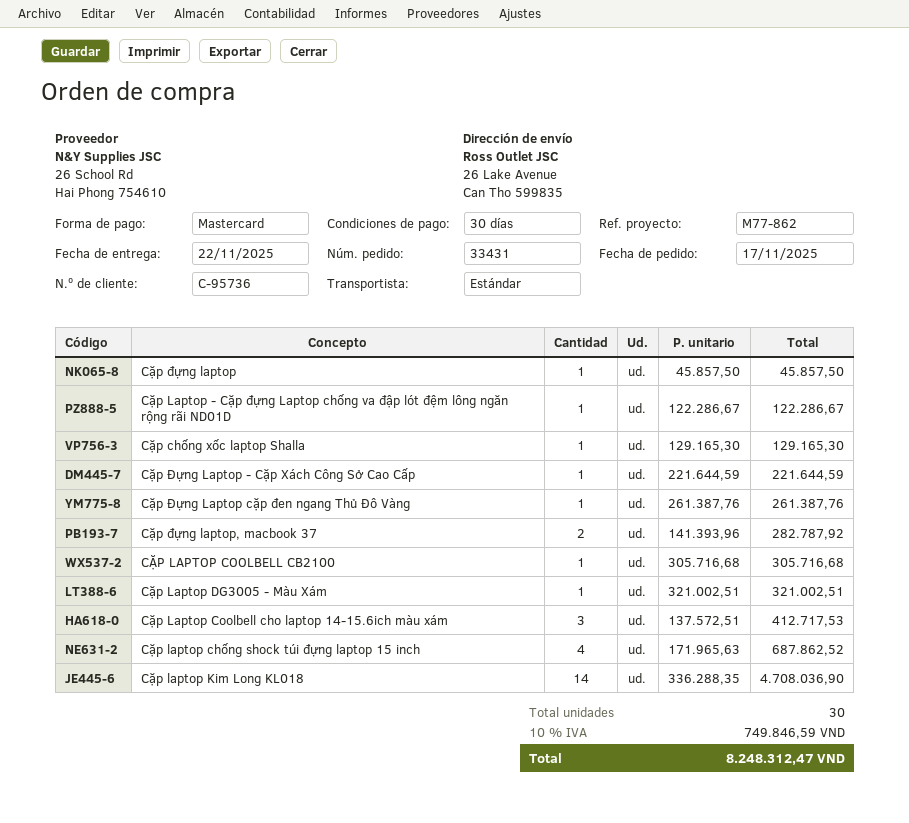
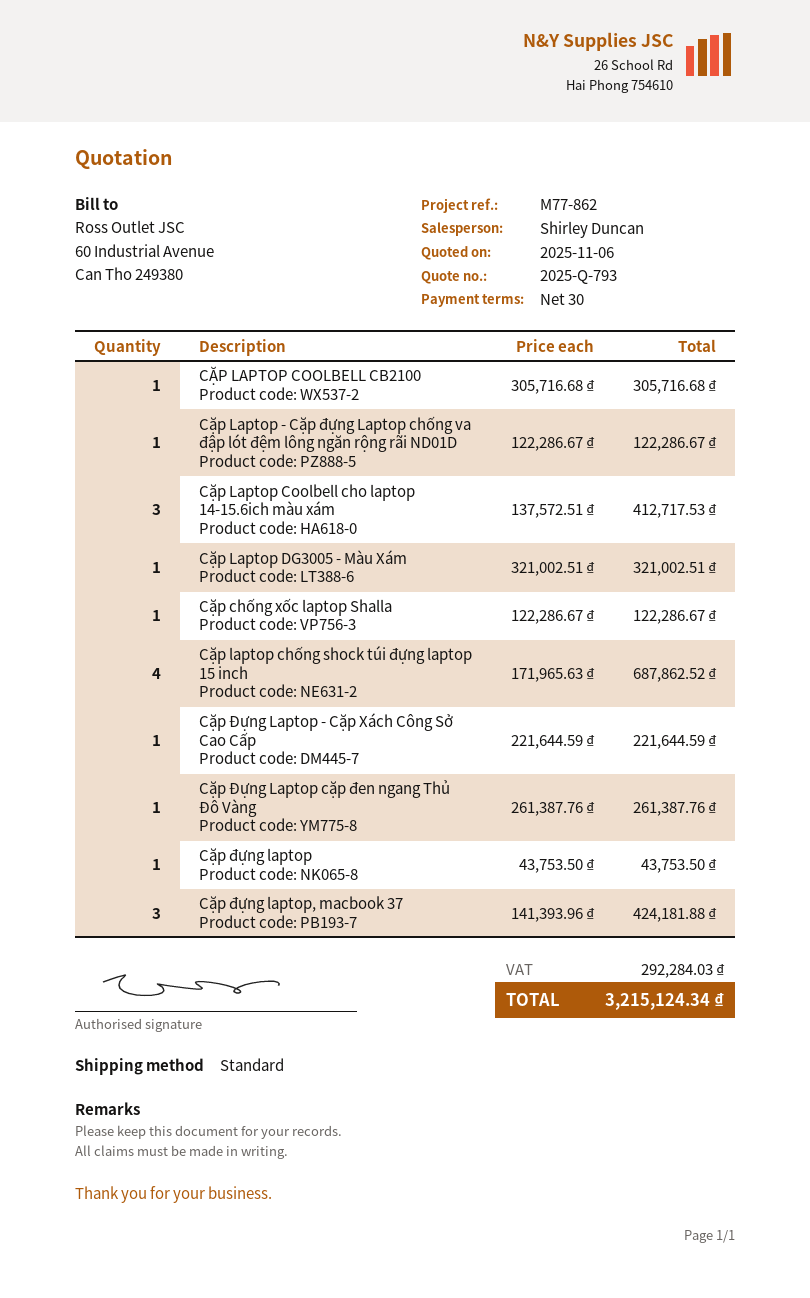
Cặp đựng laptop: 1 x 45857.50 = 45857.50 -> 1 x 43753.50 = 43753.50
Cặp chống xốc laptop Shalla: 1 x 129165.30 = 129165.30 -> 1 x 122286.67 = 122286.67
Cặp đựng laptop, macbook 37: 2 x 141393.96 = 282787.92 -> 3 x 141393.96 = 424181.88
Cặp laptop Kim Long KL018: 14 x 336288.35 = 4708036.90 -> none
tax: 749846.59 -> 292284.03
total: 8248312.47 -> 3215124.34

